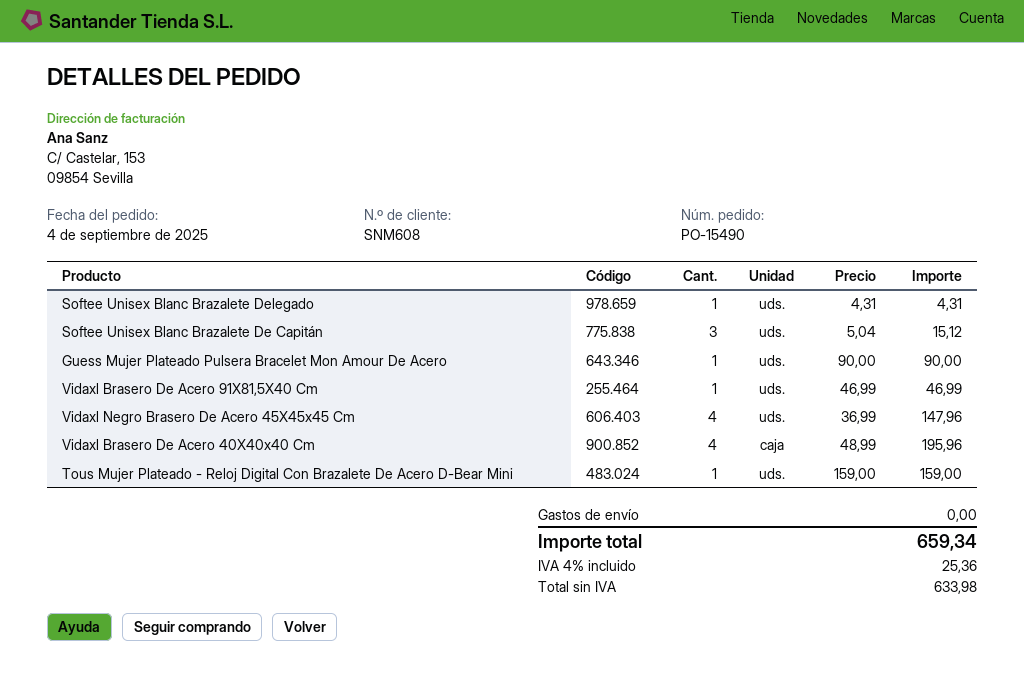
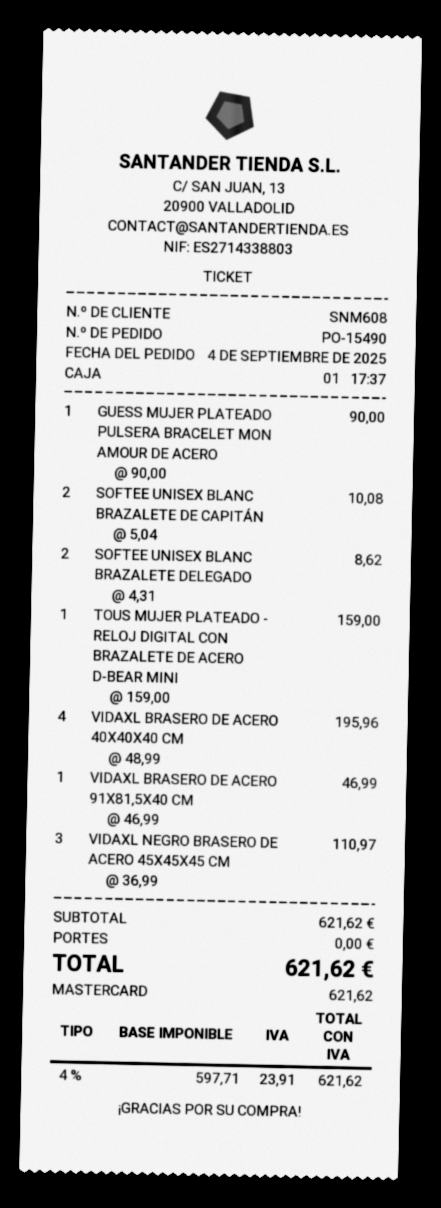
Softee Unisex Blanc Brazalete Delegado: 1 x 4.31 = 4.31 -> 2 x 4.31 = 8.62
Softee Unisex Blanc Brazalete De Capitán: 3 x 5.04 = 15.12 -> 2 x 5.04 = 10.08
Vidaxl Negro Brasero De Acero 45X45x45 Cm: 4 x 36.99 = 147.96 -> 3 x 36.99 = 110.97
net: 633.98 -> 597.71
tax: 4% = 25.36 -> 4% = 23.91
total: 659.34 -> 621.62

